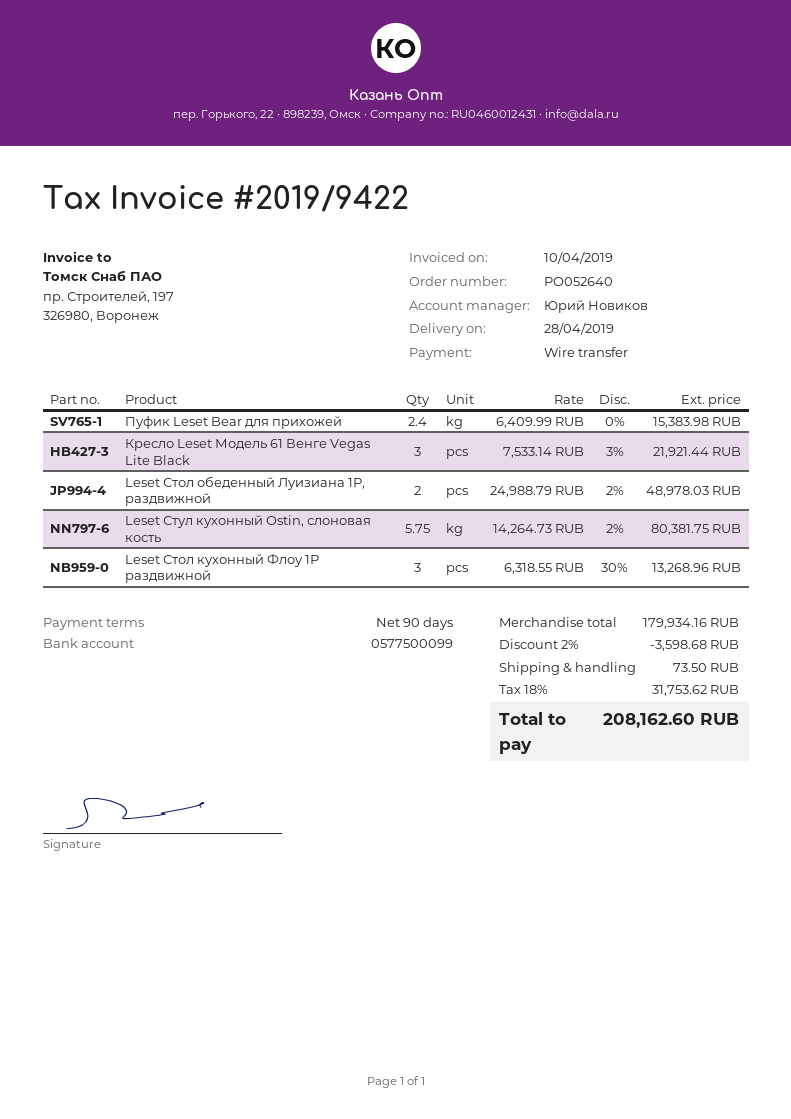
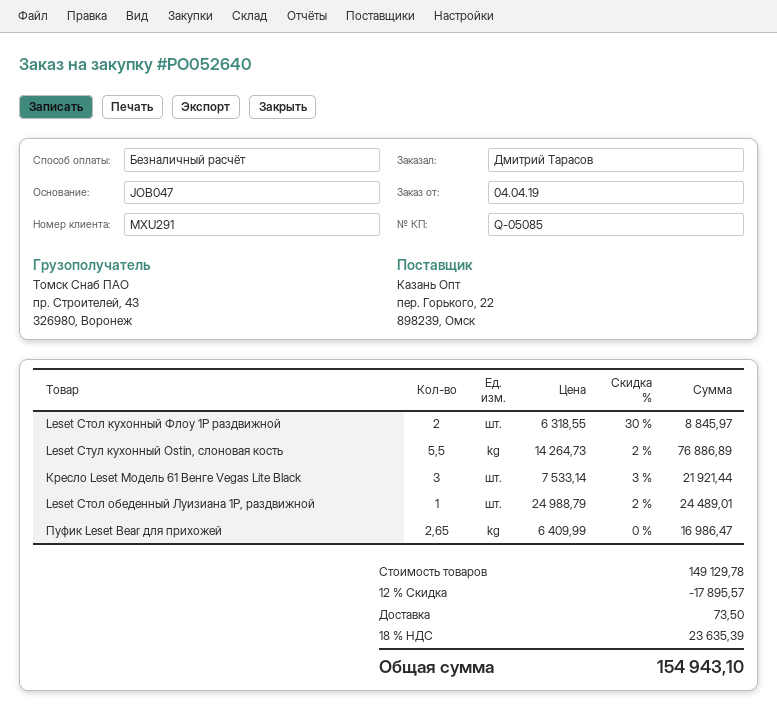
Пуфик Leset Bear для прихожей: 2.4 x 6409.99 = 15383.98 -> 2.65 x 6409.99 = 16986.47
Leset Стол обеденный Луизиана 1Р, раздвижной: 2 x 24988.79 - 2% = 48978.03 -> 1 x 24988.79 - 2% = 24489.01
Leset Стул кухонный Ostin, слоновая кость: 5.75 x 14264.73 - 2% = 80381.75 -> 5.5 x 14264.73 - 2% = 76886.89
Leset Стол кухонный Флоу 1Р раздвижной: 3 x 6318.55 - 30% = 13268.96 -> 2 x 6318.55 - 30% = 8845.97
subtotal: 179934.16 -> 149129.78
discount: 2% = 3598.68 -> 12% = 17895.57
tax: 18% = 31753.62 -> 18% = 23635.39
total: 208162.60 -> 154943.10

